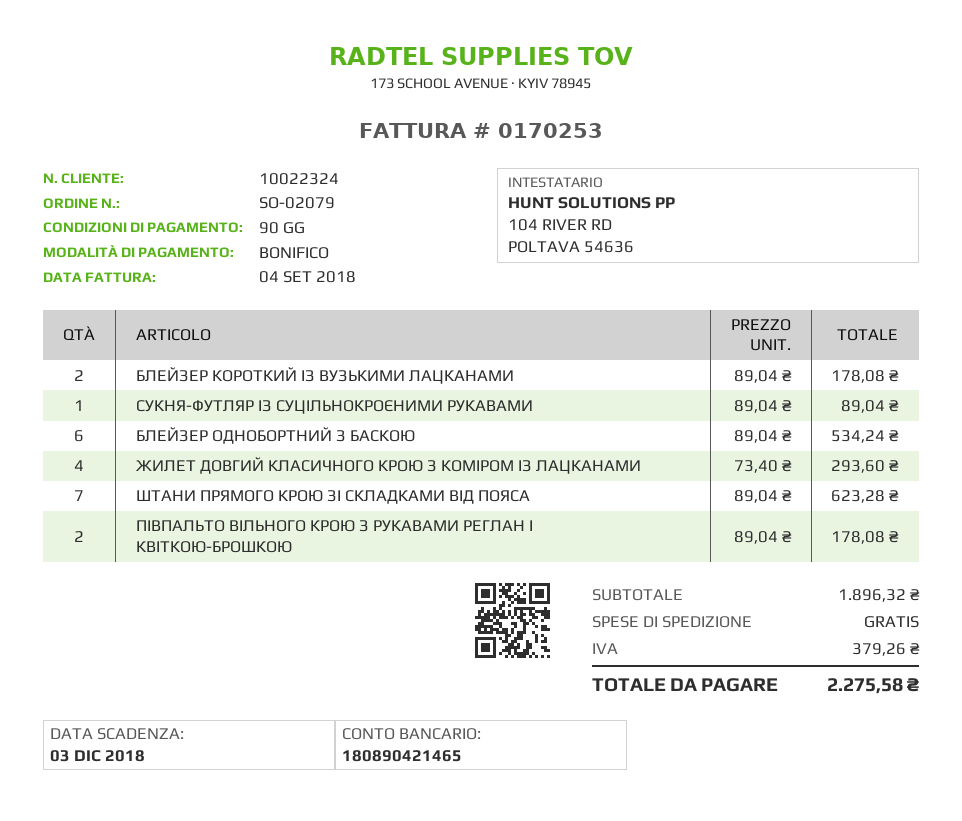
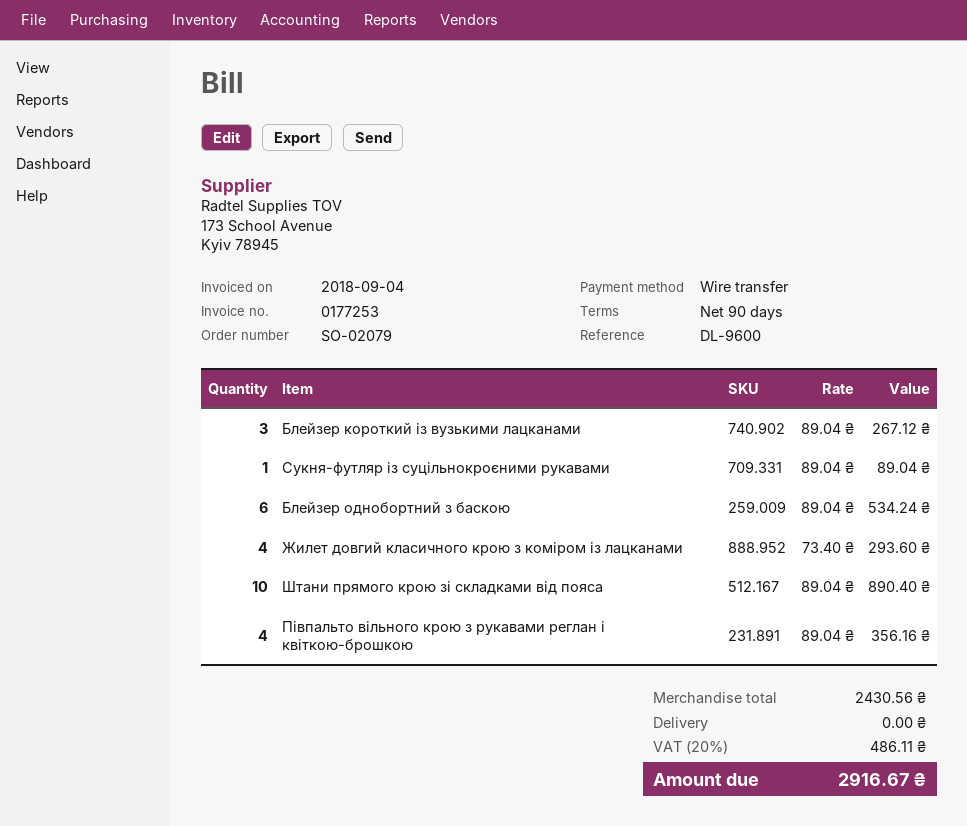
invoice number: 0170253 -> 0177253
БЛЕЙЗЕР КОРОТКИЙ ІЗ ВУЗЬКИМИ ЛАЦКАНАМИ: 2 x 89.04 = 178.08 -> 3 x 89.04 = 267.12
ШТАНИ ПРЯМОГО КРОЮ ЗІ СКЛАДКАМИ ВІД ПОЯСА: 7 x 89.04 = 623.28 -> 10 x 89.04 = 890.40
ПІВПАЛЬТО ВІЛЬНОГО КРОЮ З РУКАВАМИ РЕГЛАН І КВІТКОЮ-БРОШКОЮ: 2 x 89.04 = 178.08 -> 4 x 89.04 = 356.16
subtotal: 1896.32 -> 2430.56
tax: 379.26 -> 486.11
total: 2275.58 -> 2916.67

